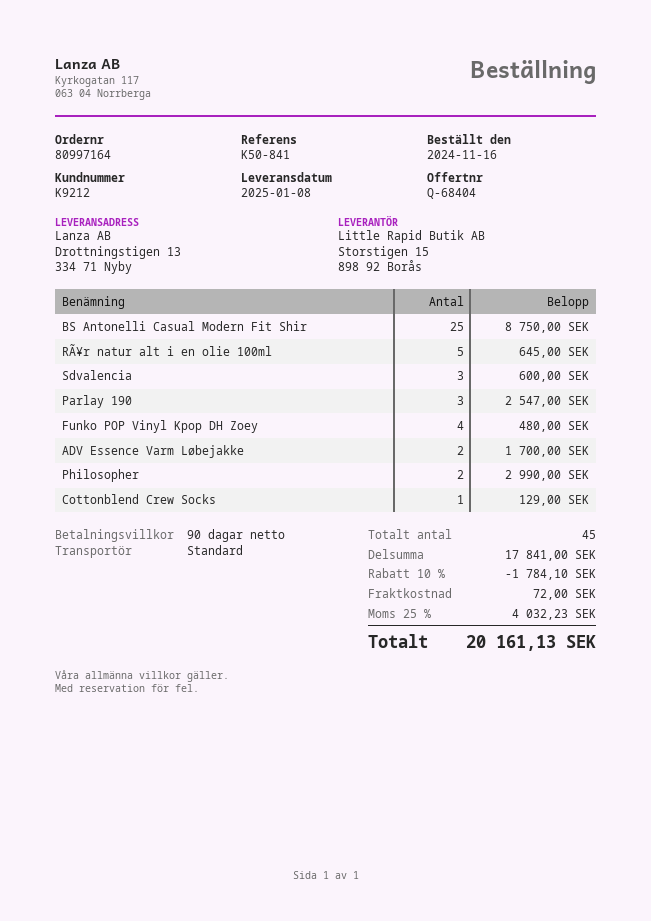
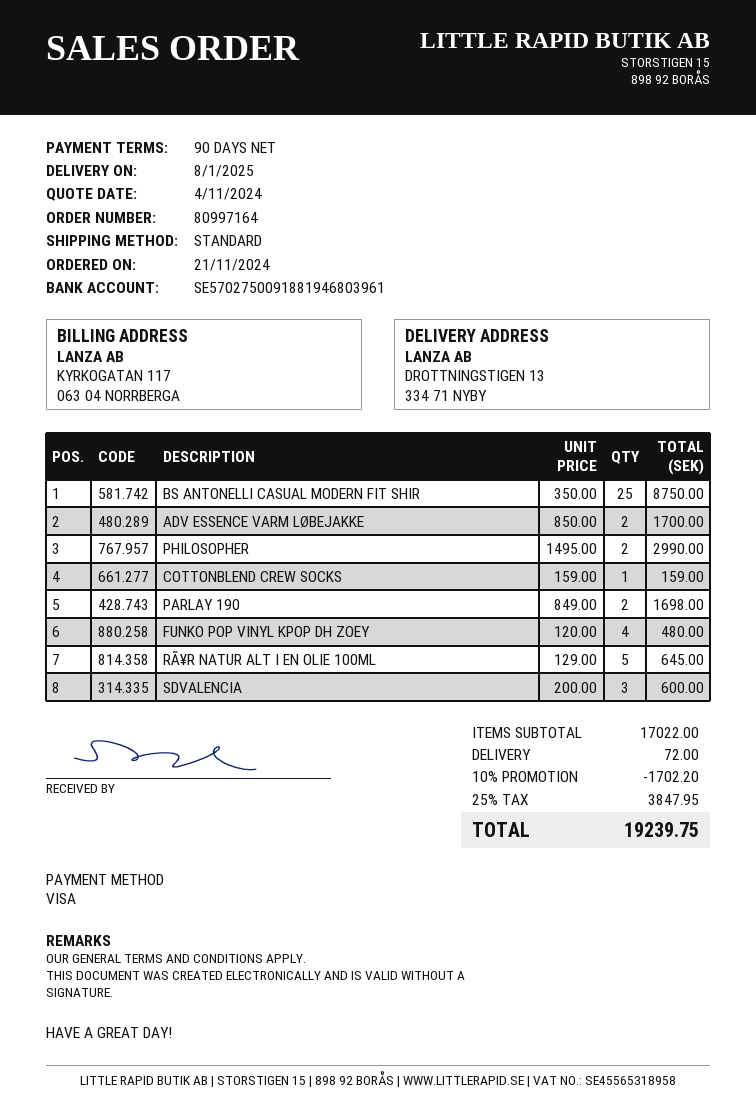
order date: 2024-11-16 -> 2024-11-21
Parlay 190: 3 for 2547.00 -> 2 for 1698.00
Cottonblend Crew Socks: 1 for 129.00 -> 1 for 159.00
subtotal: 17841.00 -> 17022.00
discount: 10% = 1784.10 -> 10% = 1702.20
tax: 25% = 4032.23 -> 25% = 3847.95
total: 20161.13 -> 19239.75

